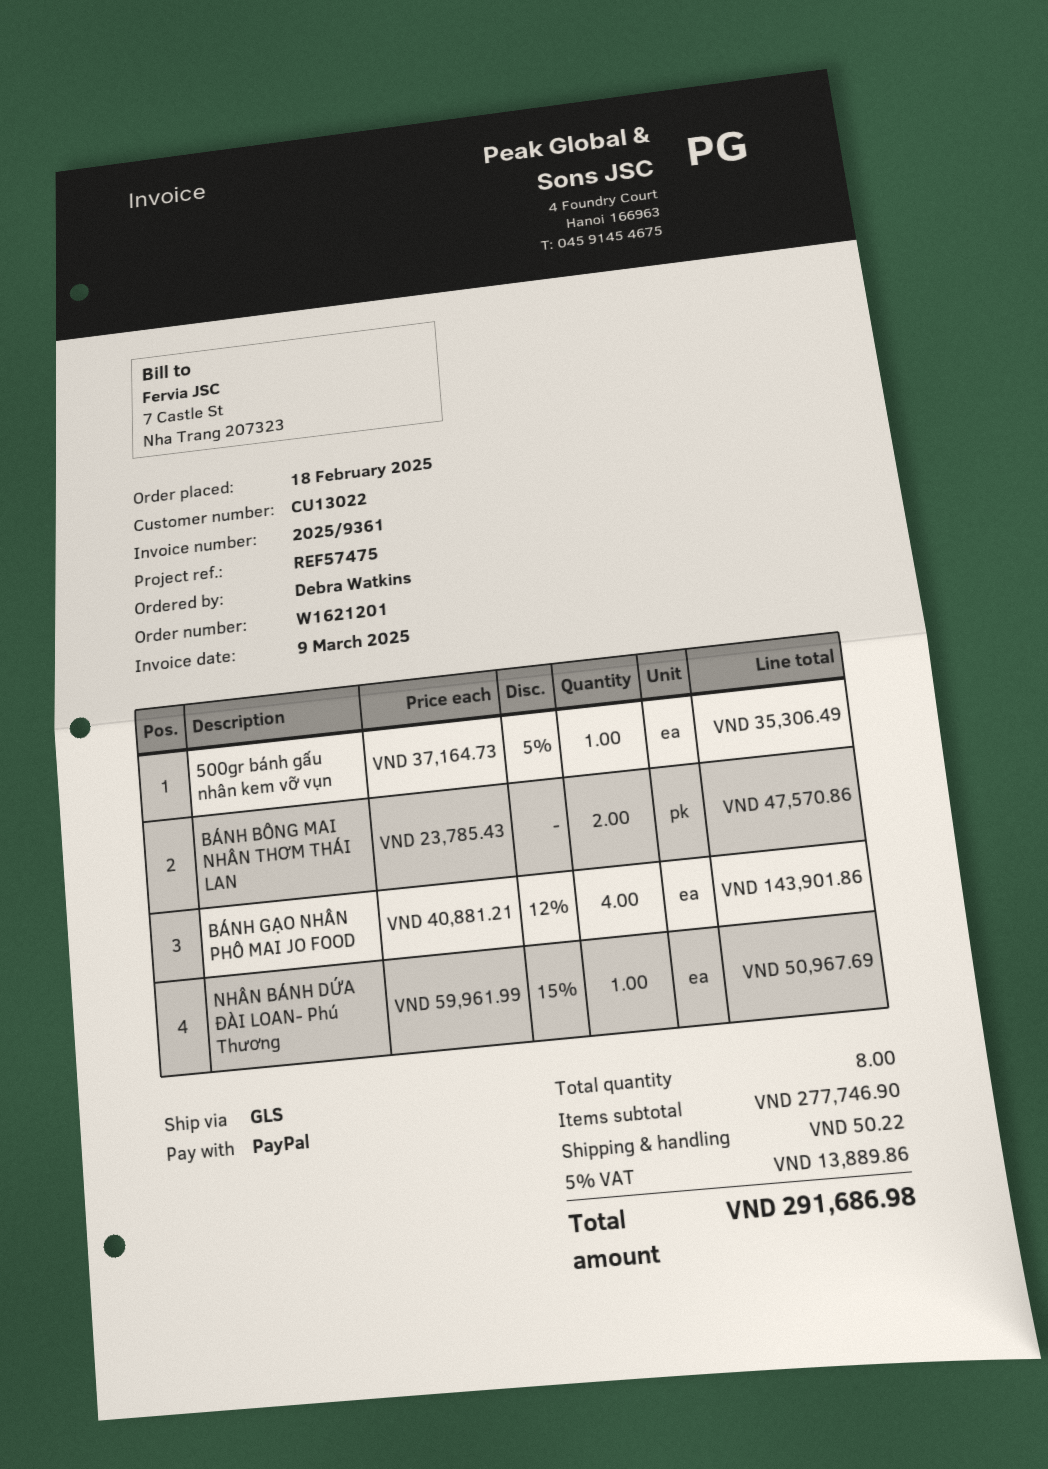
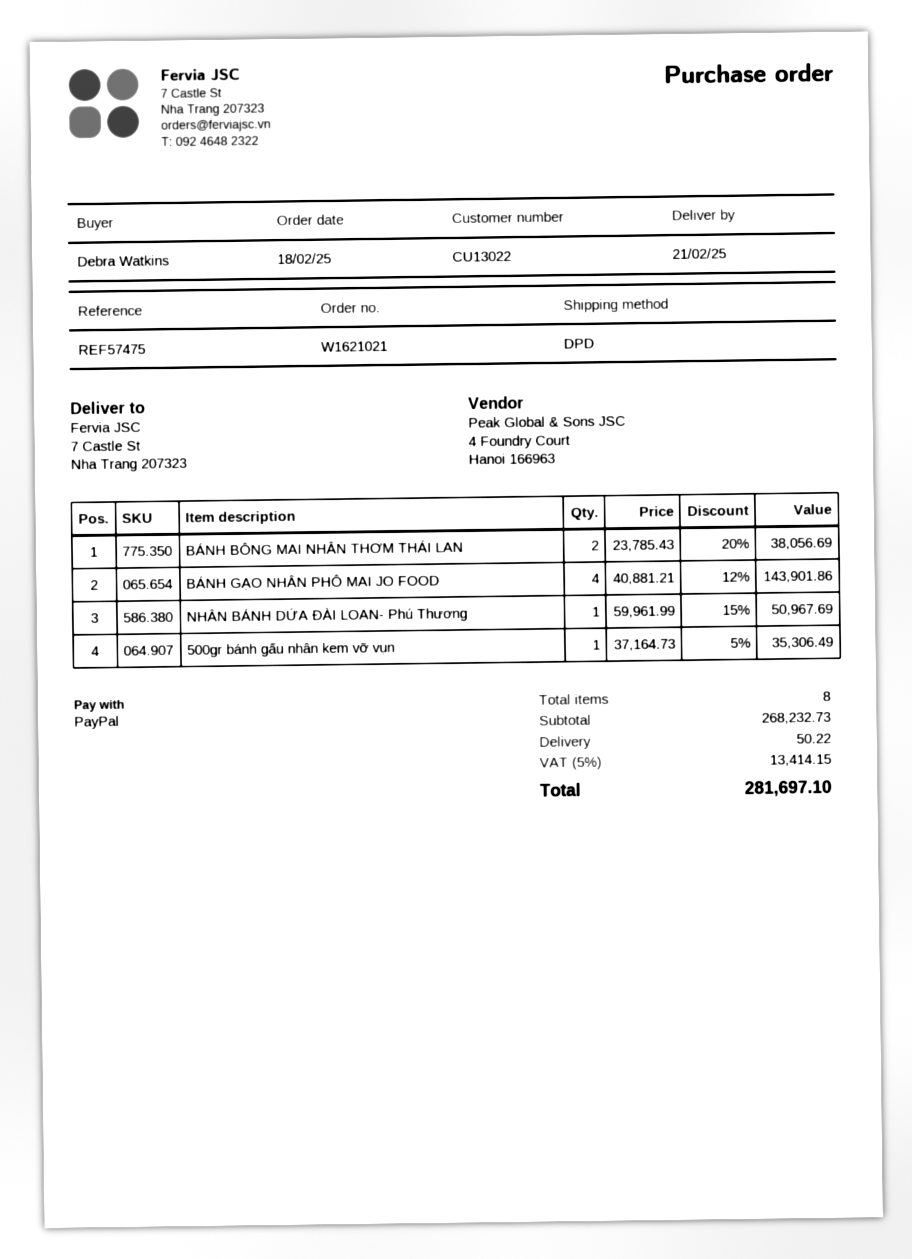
order number: W1621201 -> W1621021
shipping method: GLS -> DPD
BÁNH BÔNG MAI NHÂN THƠM THÁI LAN: 2 x 23785.43 = 47570.86 -> 2 x 23785.43 - 20% = 38056.69
subtotal: 277746.90 -> 268232.73
tax: 5% = 13889.86 -> 5% = 13414.15
total: 291686.98 -> 281697.10

